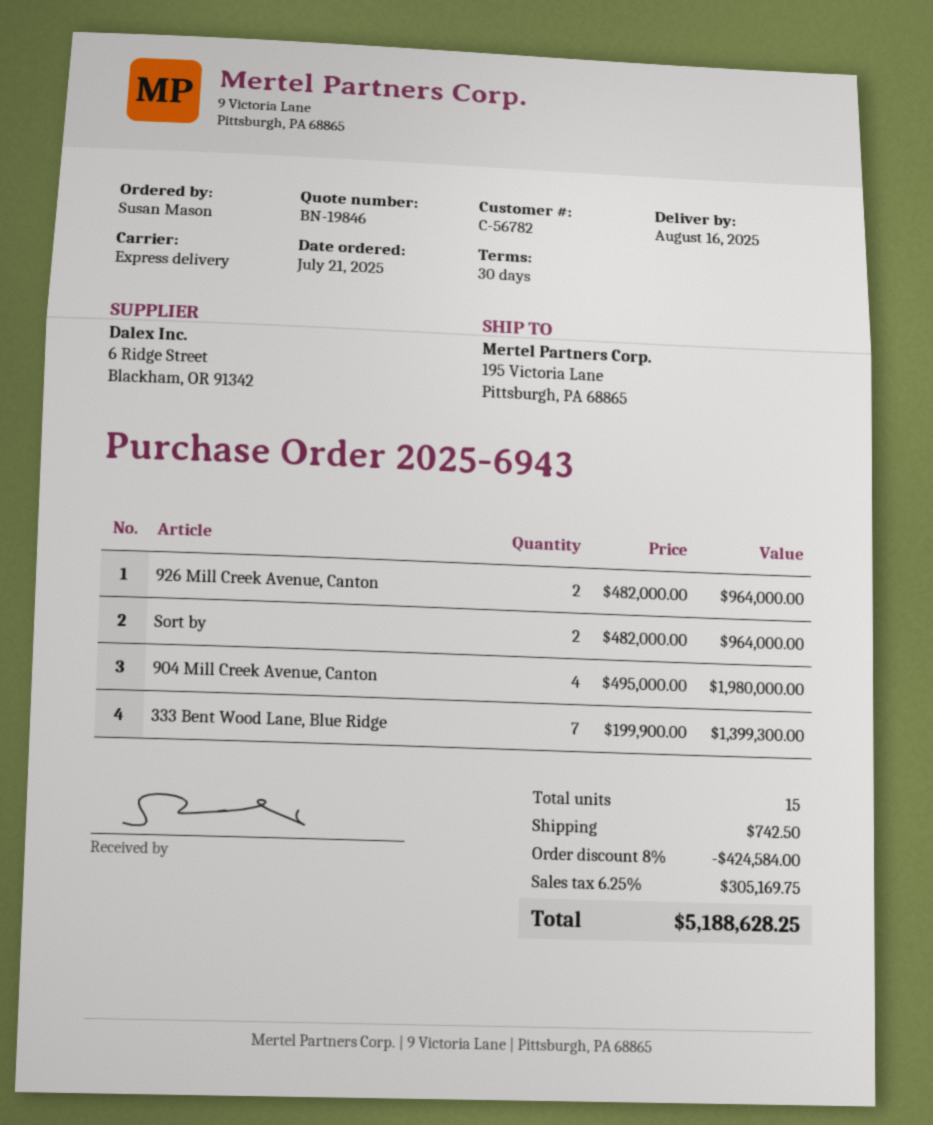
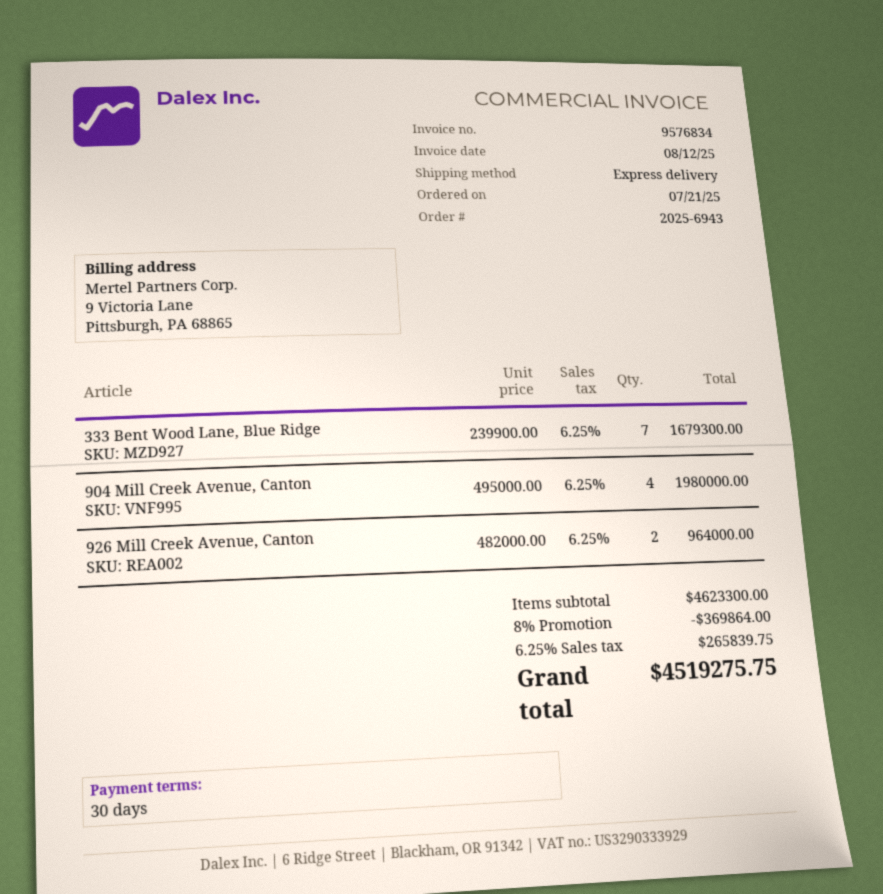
Sort by: 2 x 482000.00 = 964000.00 -> none
333 Bent Wood Lane, Blue Ridge: 7 x 199900.00 = 1399300.00 -> 7 x 239900.00 = 1679300.00
discount: 8% = 424584.00 -> 8% = 369864.00
shipping: 742.50 -> none
tax: 6.25% = 305169.75 -> 6.25% = 265839.75
total: 5188628.25 -> 4519275.75

